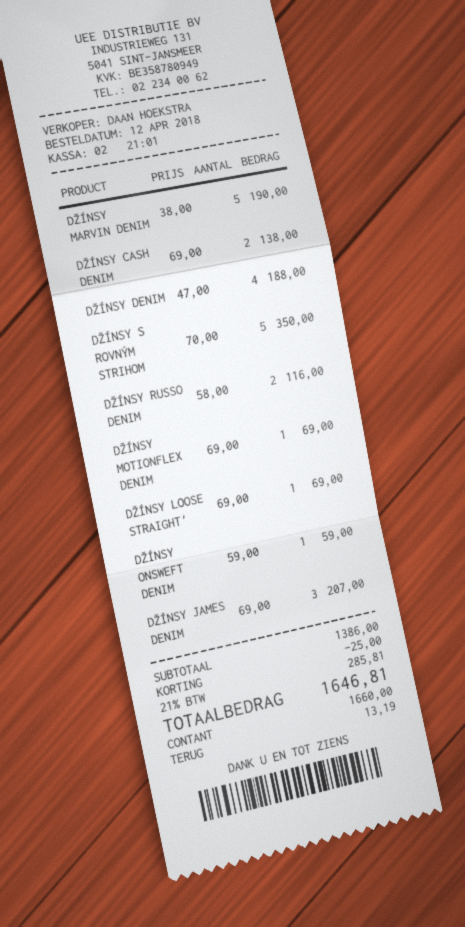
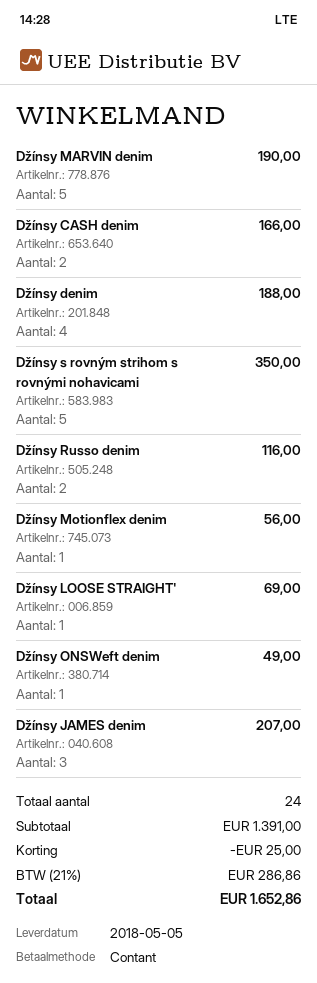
DŽÍNSY CASH DENIM: 2 for 138.00 -> 2 for 166.00
DŽÍNSY MOTIONFLEX DENIM: 1 for 69.00 -> 1 for 56.00
DŽÍNSY ONSWEFT DENIM: 1 for 59.00 -> 1 for 49.00
subtotal: 1386.00 -> 1391.00
tax: 21% = 285.81 -> 21% = 286.86
total: 1646.81 -> 1652.86

